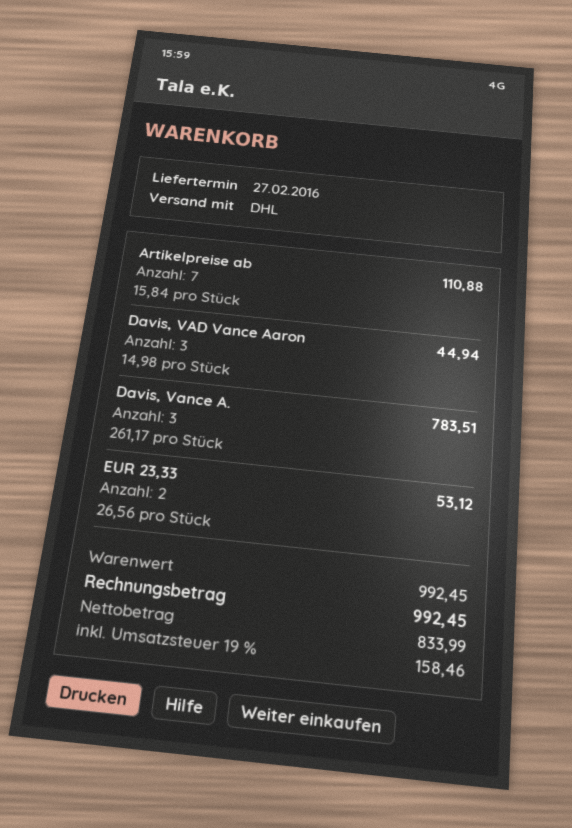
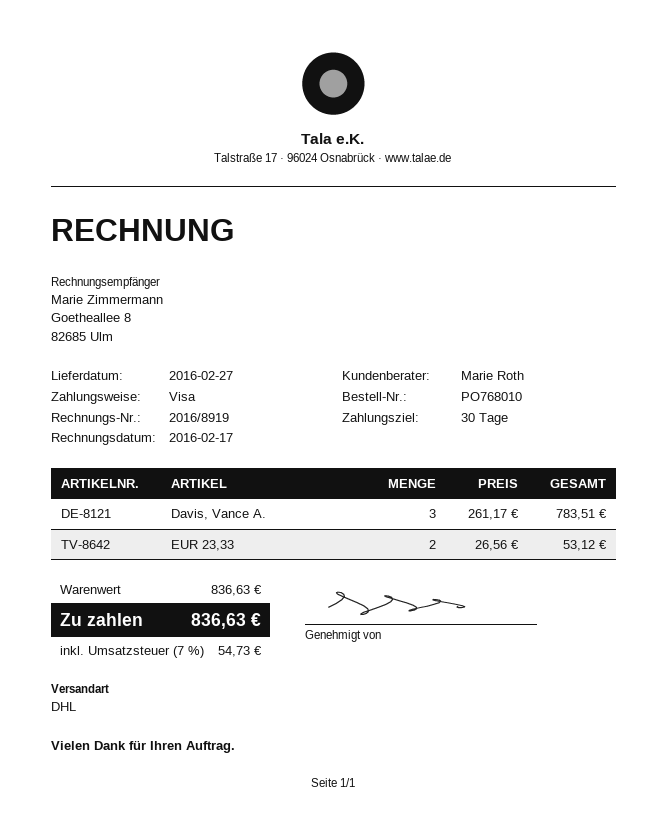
Artikelpreise ab: 7 x 15.84 = 110.88 -> none
Davis, VAD Vance Aaron: 3 x 14.98 = 44.94 -> none
subtotal: 992.45 -> 836.63
tax: 19% = 158.46 -> 7% = 54.73
total: 992.45 -> 836.63

